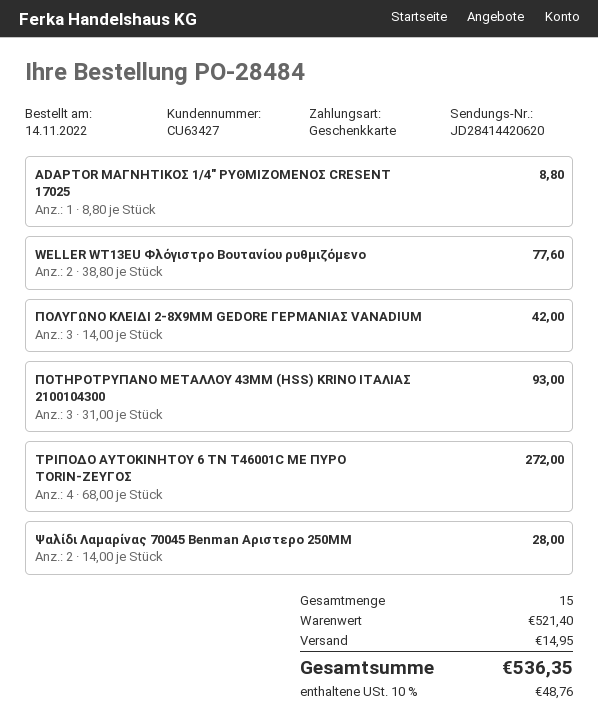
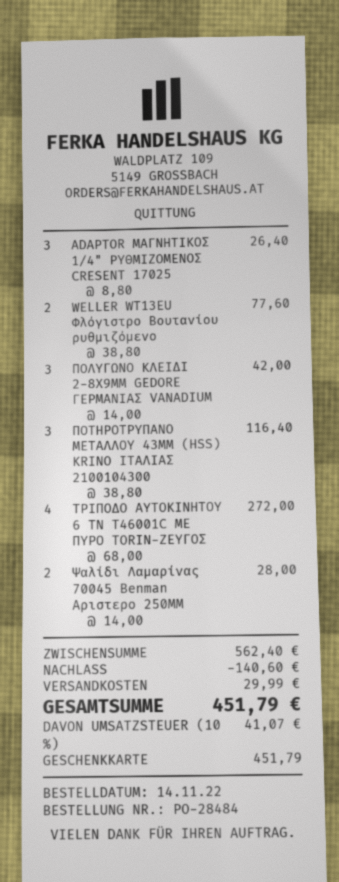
ADAPTOR ΜΑΓΝΗΤΙΚΟΣ 1/4" ΡΥΘΜΙΖΟΜΕΝΟΣ CRESENT 17025: 1 x 8.80 = 8.80 -> 3 x 8.80 = 26.40
ΠΟΤΗΡΟΤΡΥΠΑΝΟ ΜΕΤΑΛΛΟΥ 43MM (HSS) KRINO ΙΤΑΛΙΑΣ 2100104300: 3 x 31.00 = 93.00 -> 3 x 38.80 = 116.40
subtotal: 521.40 -> 562.40
discount: none -> 140.60
shipping: 14.95 -> 29.99
tax: 10% = 48.76 -> 10% = 41.07
total: 536.35 -> 451.79

